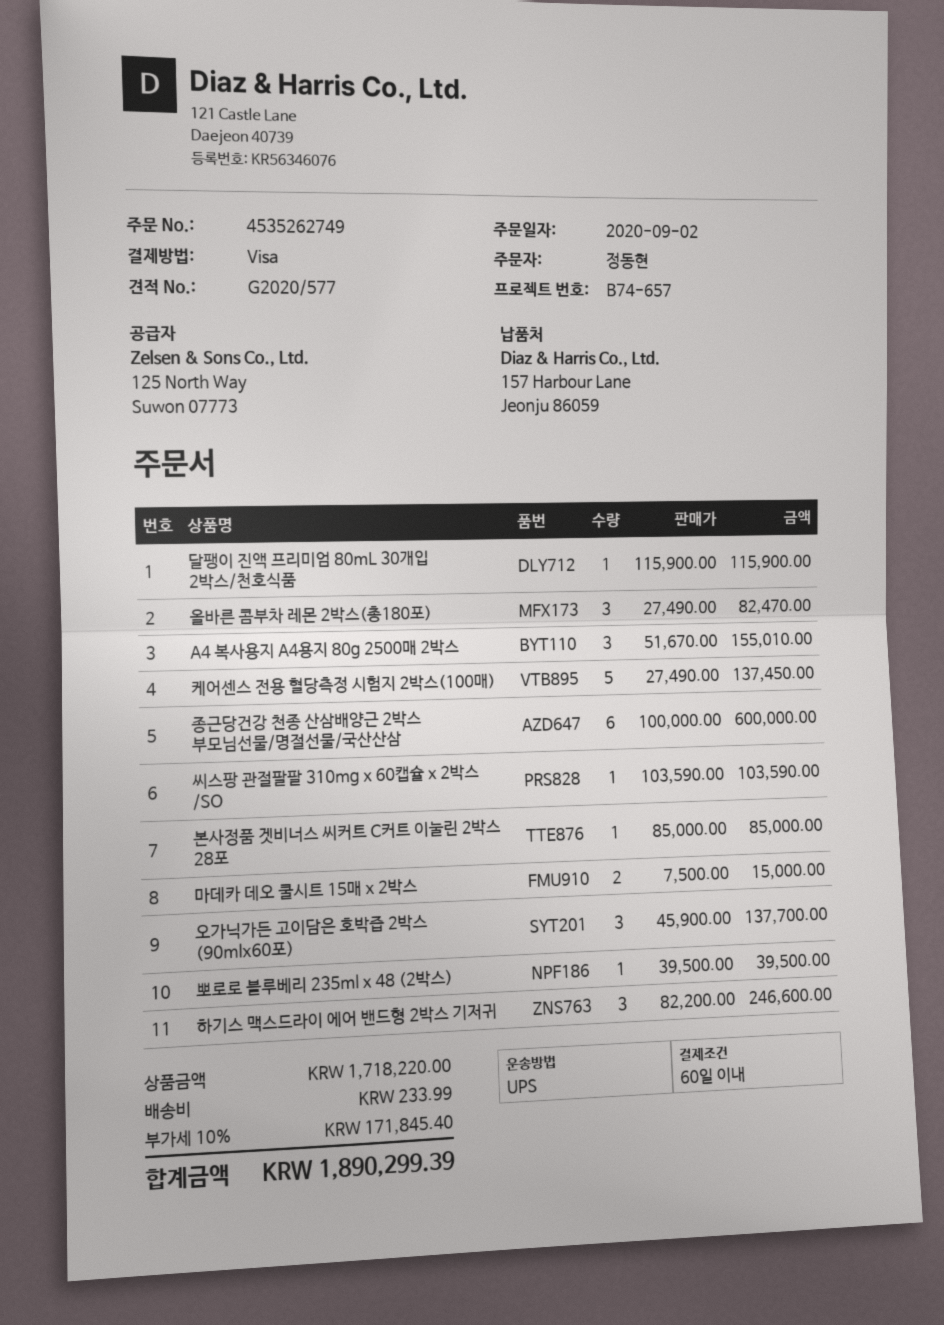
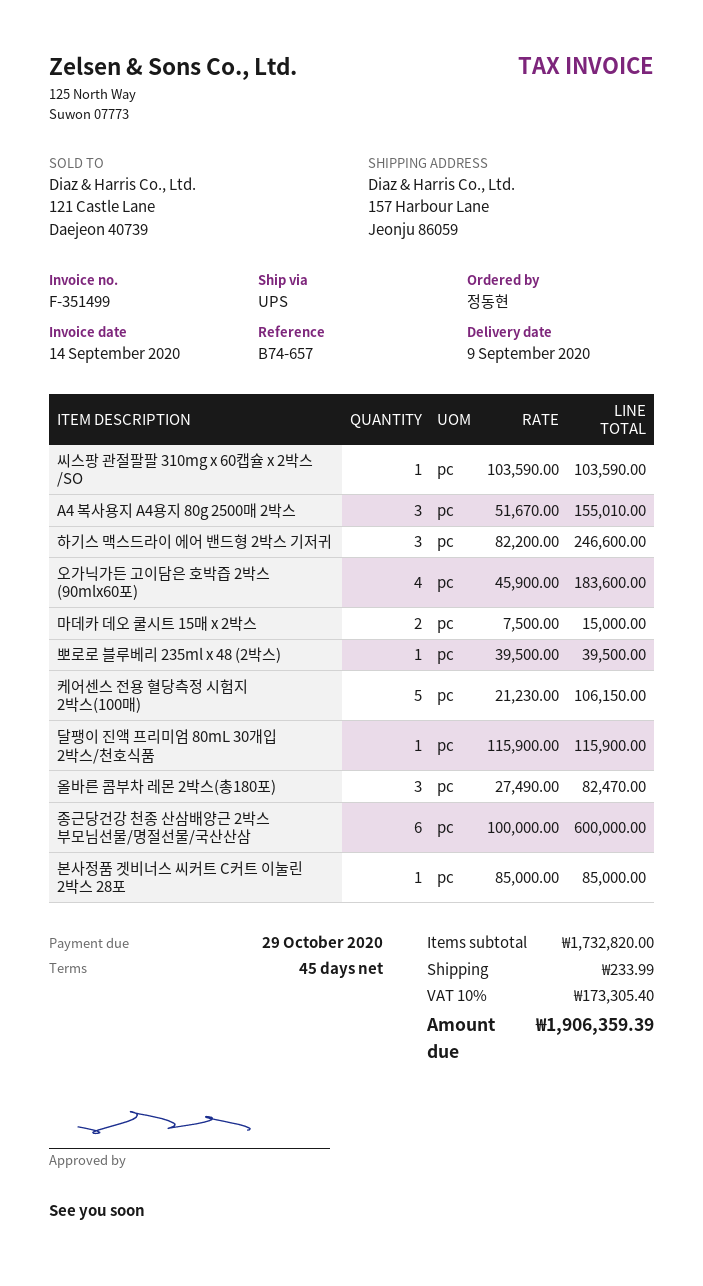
payment terms: 60 days -> 45 days
케어센스 전용 혈당측정 시험지 2박스(100매): 5 x 27490.00 = 137450.00 -> 5 x 21230.00 = 106150.00
오가닉가든 고이담은 호박즙 2박스 (90mlx60포): 3 x 45900.00 = 137700.00 -> 4 x 45900.00 = 183600.00
subtotal: 1718220.00 -> 1732820.00
tax: 10% = 171845.40 -> 10% = 173305.40
total: 1890299.39 -> 1906359.39

